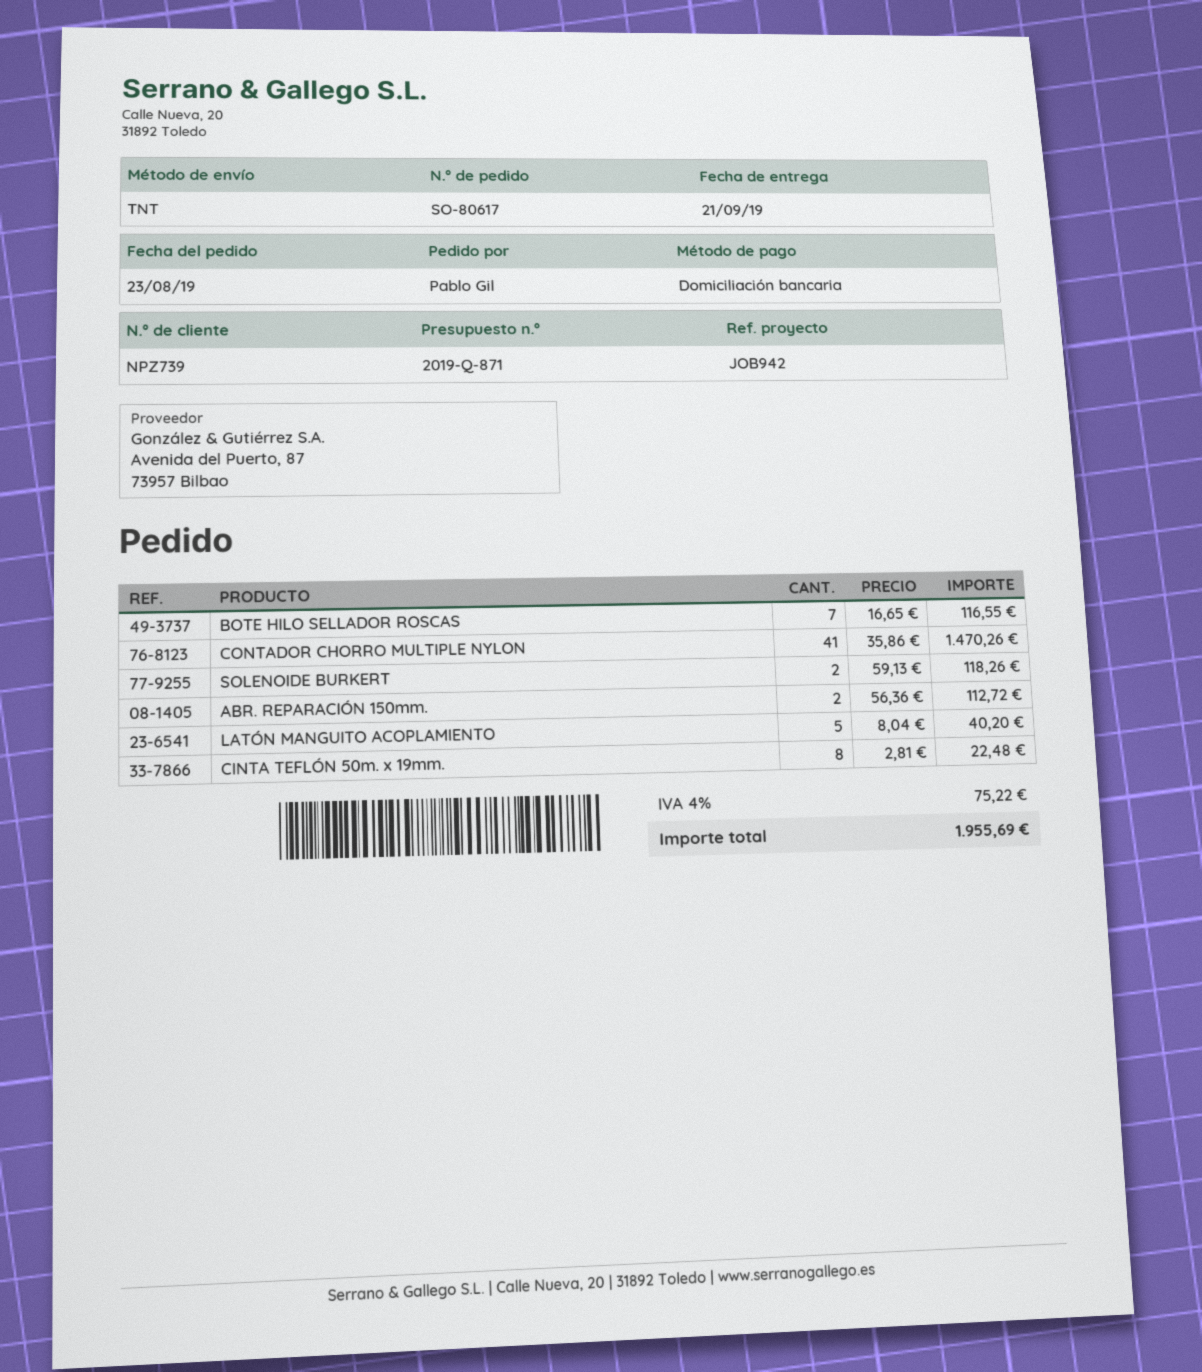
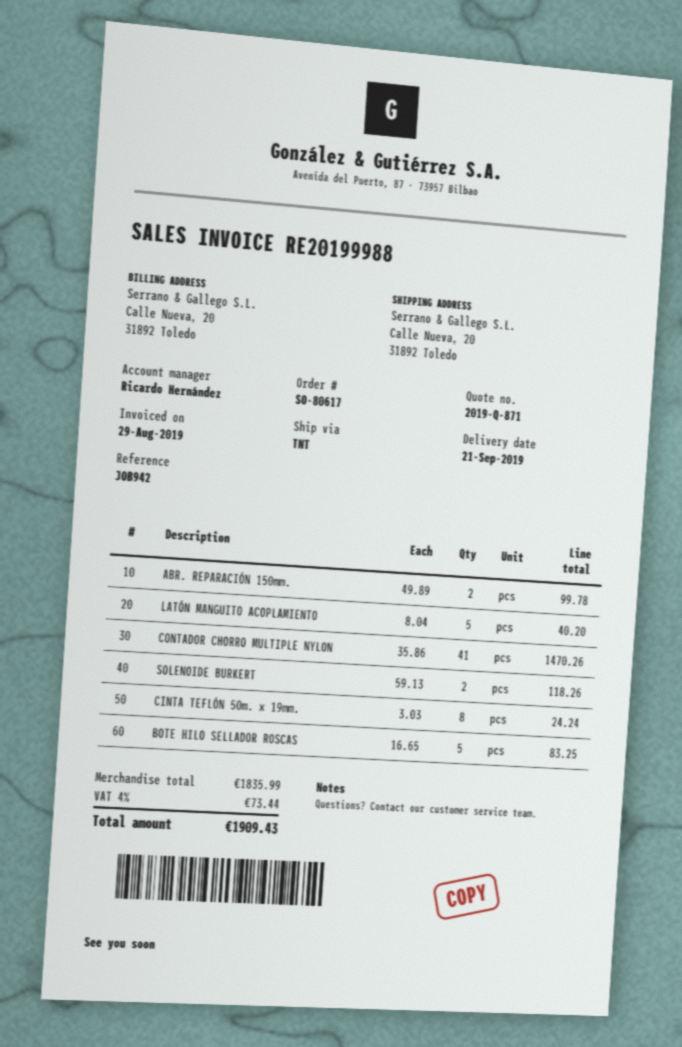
BOTE HILO SELLADOR ROSCAS: 7 x 16.65 = 116.55 -> 5 x 16.65 = 83.25
ABR. REPARACIÓN 150mm.: 2 x 56.36 = 112.72 -> 2 x 49.89 = 99.78
CINTA TEFLÓN 50m. x 19mm.: 8 x 2.81 = 22.48 -> 8 x 3.03 = 24.24
tax: 4% = 75.22 -> 4% = 73.44
total: 1955.69 -> 1909.43

